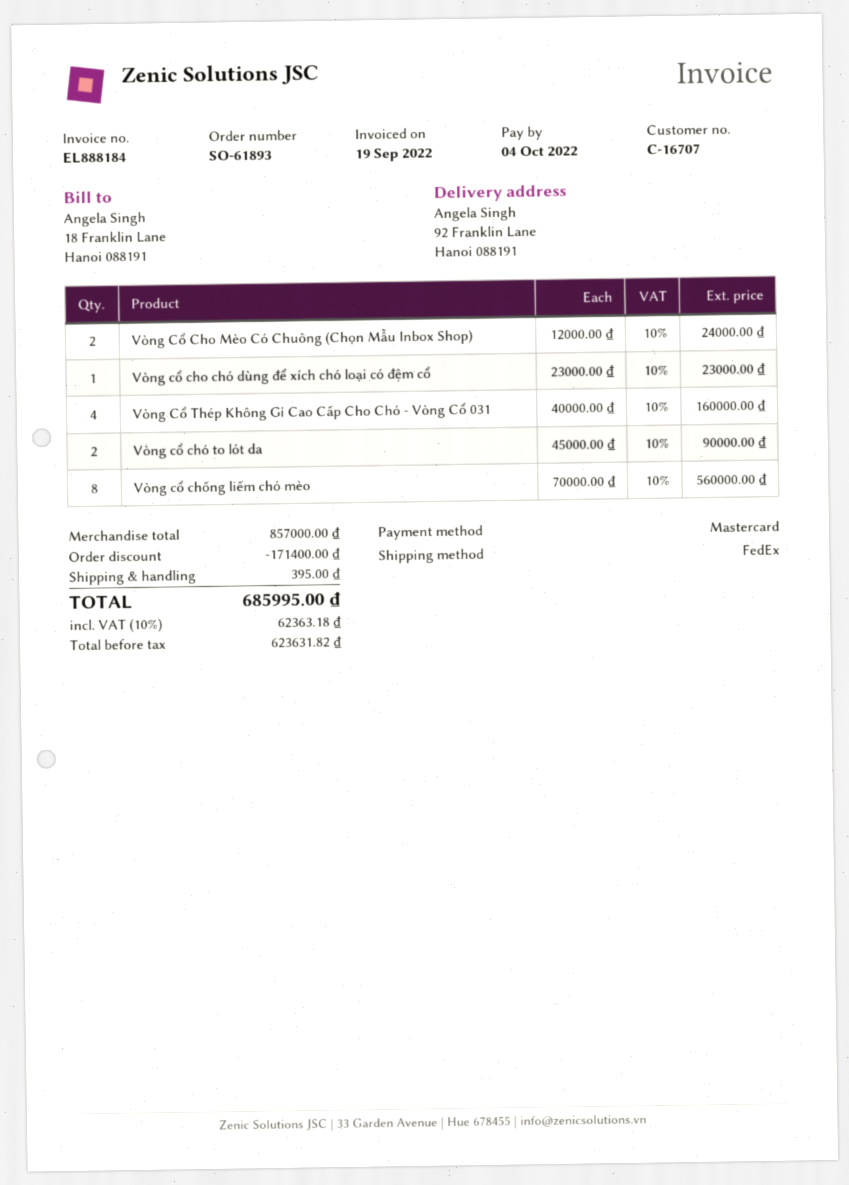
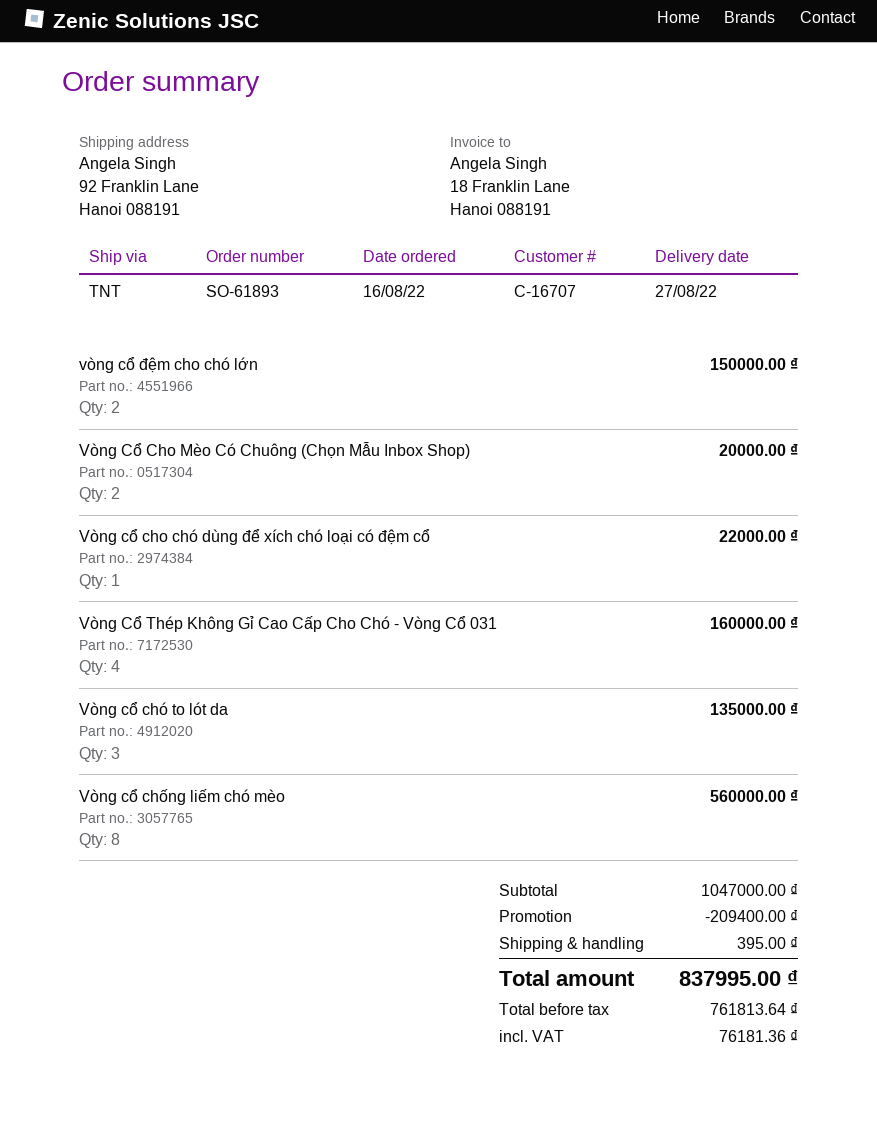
shipping method: FedEx -> TNT
Vòng Cổ Cho Mèo Có Chuông (Chọn Mẫu Inbox Shop): 2 for 24000.00 -> 2 for 20000.00
Vòng cổ cho chó dùng để xích chó loại có đệm cổ: 1 for 23000.00 -> 1 for 22000.00
Vòng cổ chó to lót da: 2 for 90000.00 -> 3 for 135000.00
vòng cổ đệm cho chó lớn: none -> 2 for 150000.00
subtotal: 857000.00 -> 1047000.00
discount: 171400.00 -> 209400.00
net: 623631.82 -> 761813.64
tax: 62363.18 -> 76181.36
total: 685995.00 -> 837995.00

